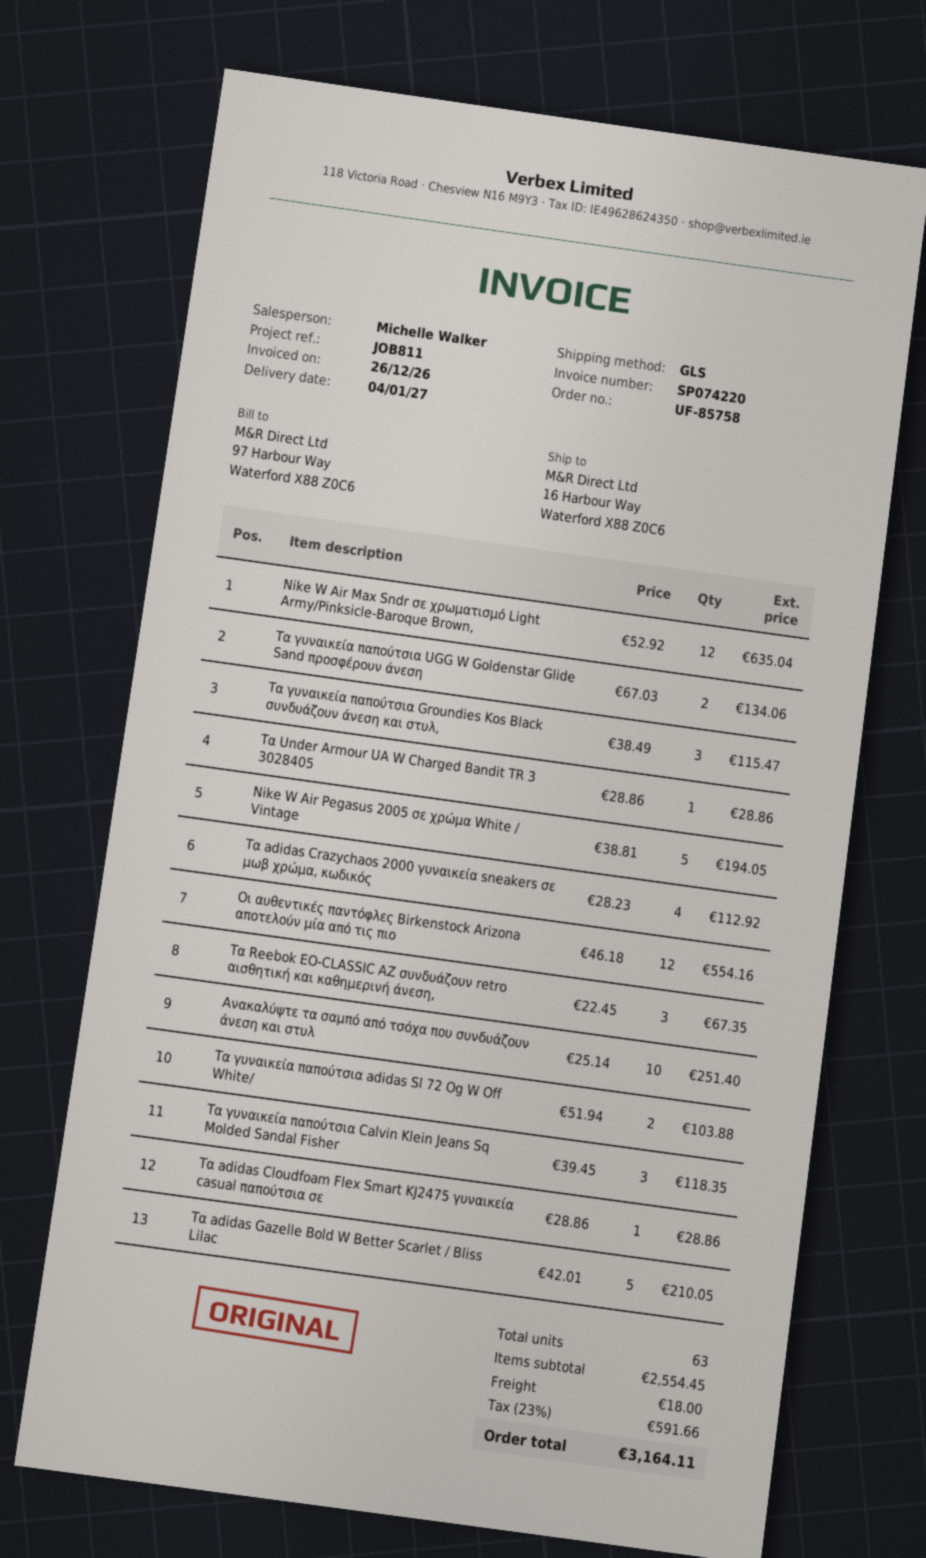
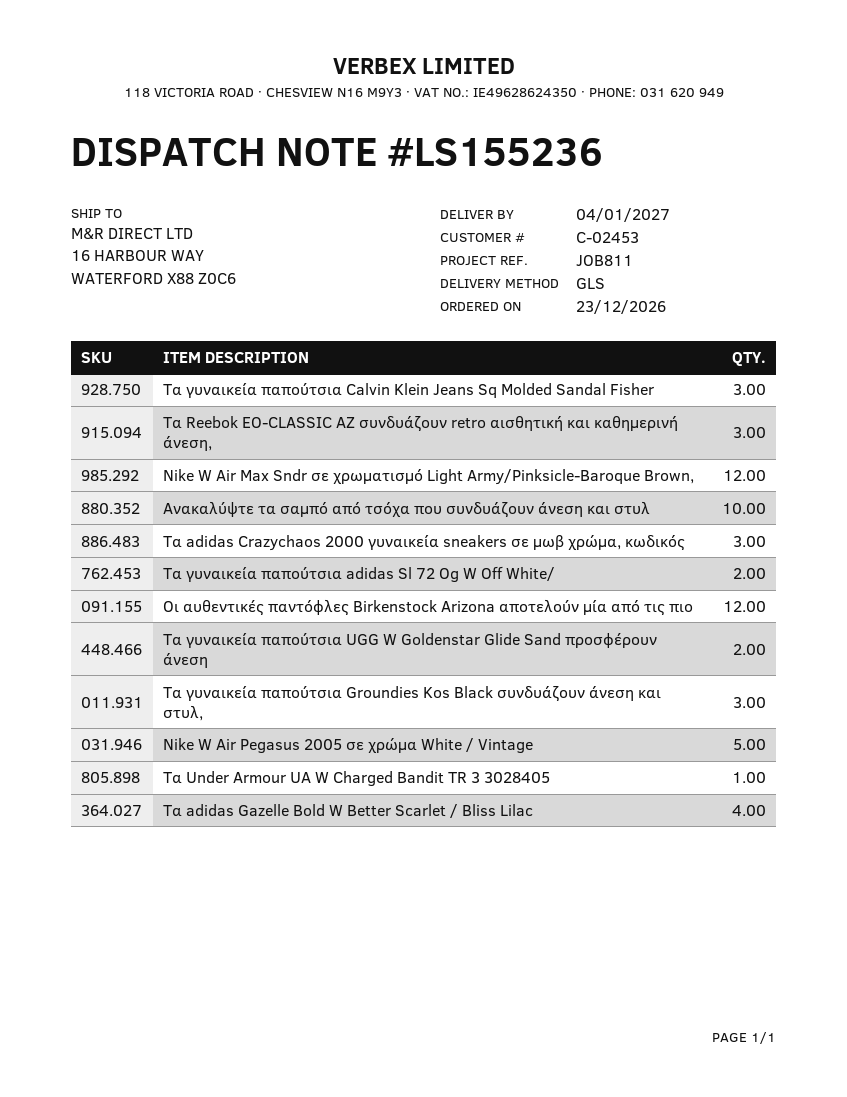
Τα adidas Crazychaos 2000 γυναικεία sneakers σε μωβ χρώμα, κωδικός: 4 -> 3
Τα adidas Cloudfoam Flex Smart KJ2475 γυναικεία casual παπούτσια σε: 1 -> none
Τα adidas Gazelle Bold W Better Scarlet / Bliss Lilac: 5 -> 4

